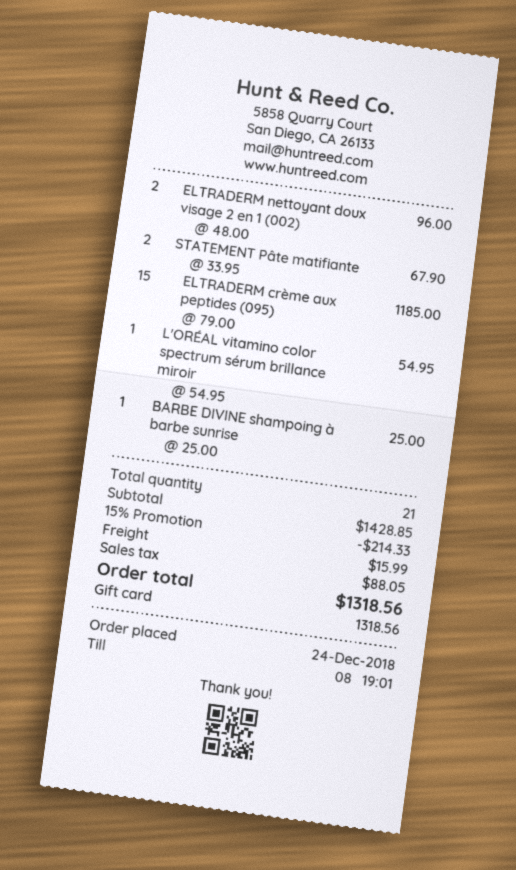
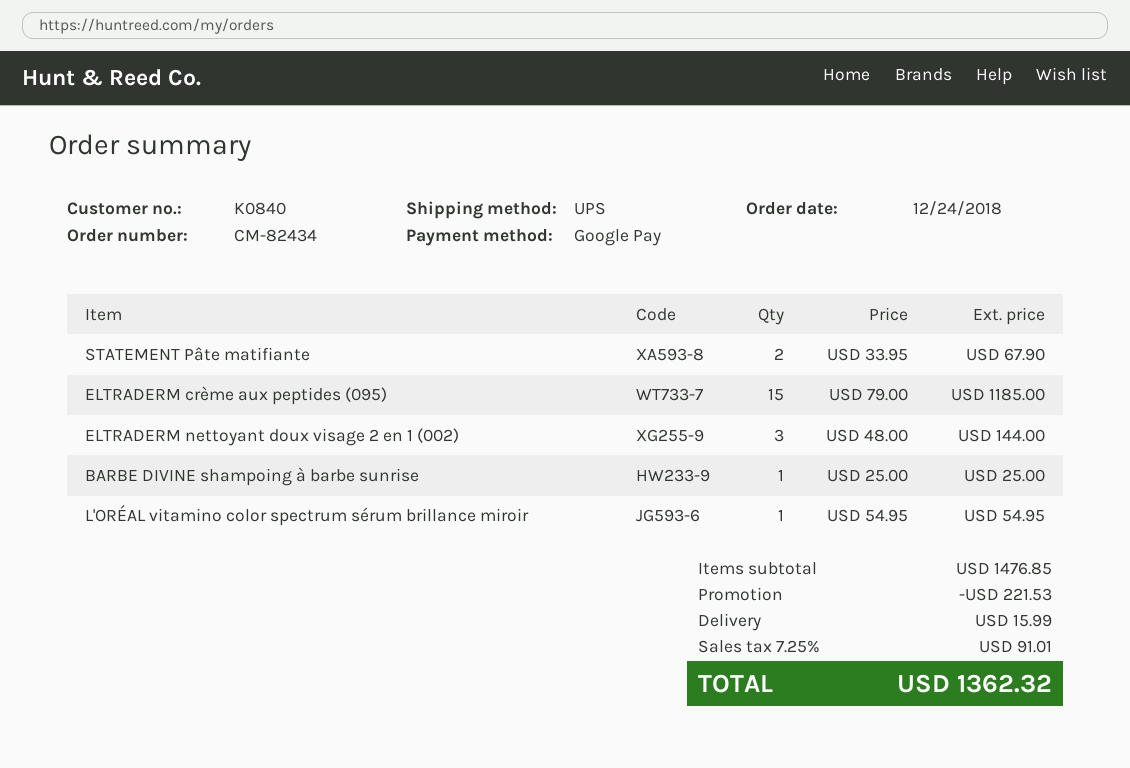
payment method: gift card -> Google Pay
ELTRADERM nettoyant doux visage 2 en 1 (002): 2 x 48.00 = 96.00 -> 3 x 48.00 = 144.00
subtotal: 1428.85 -> 1476.85
discount: 214.33 -> 221.53
tax: 88.05 -> 91.01
total: 1318.56 -> 1362.32

